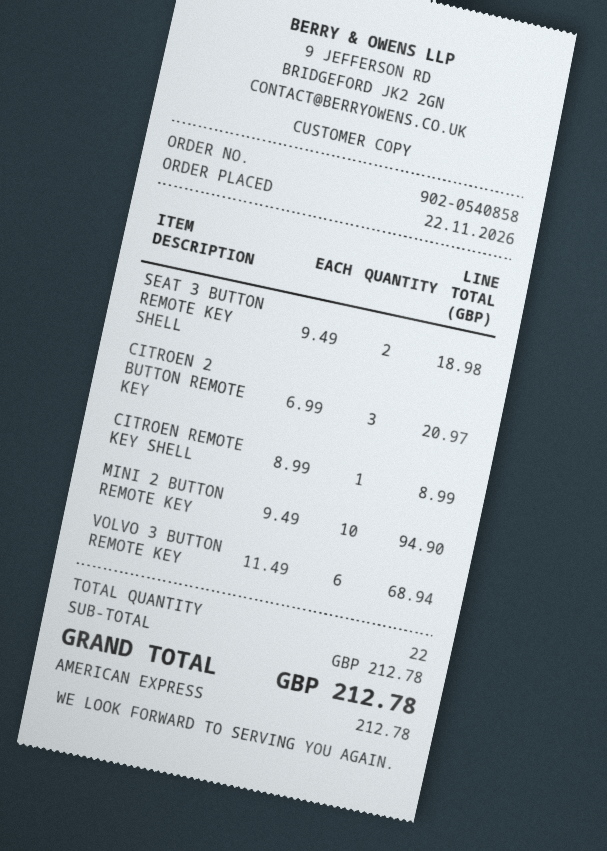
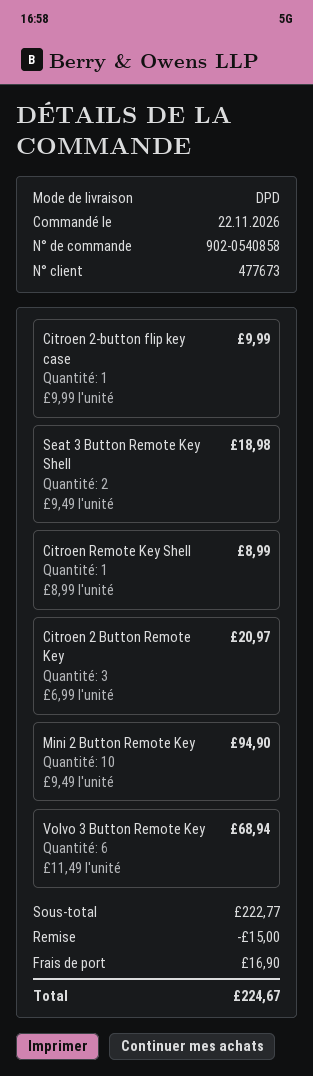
Citroen 2-button flip key case: none -> 1 x 9.99 = 9.99
subtotal: 212.78 -> 222.77
discount: none -> 15.00
shipping: none -> 16.90
total: 212.78 -> 224.67

